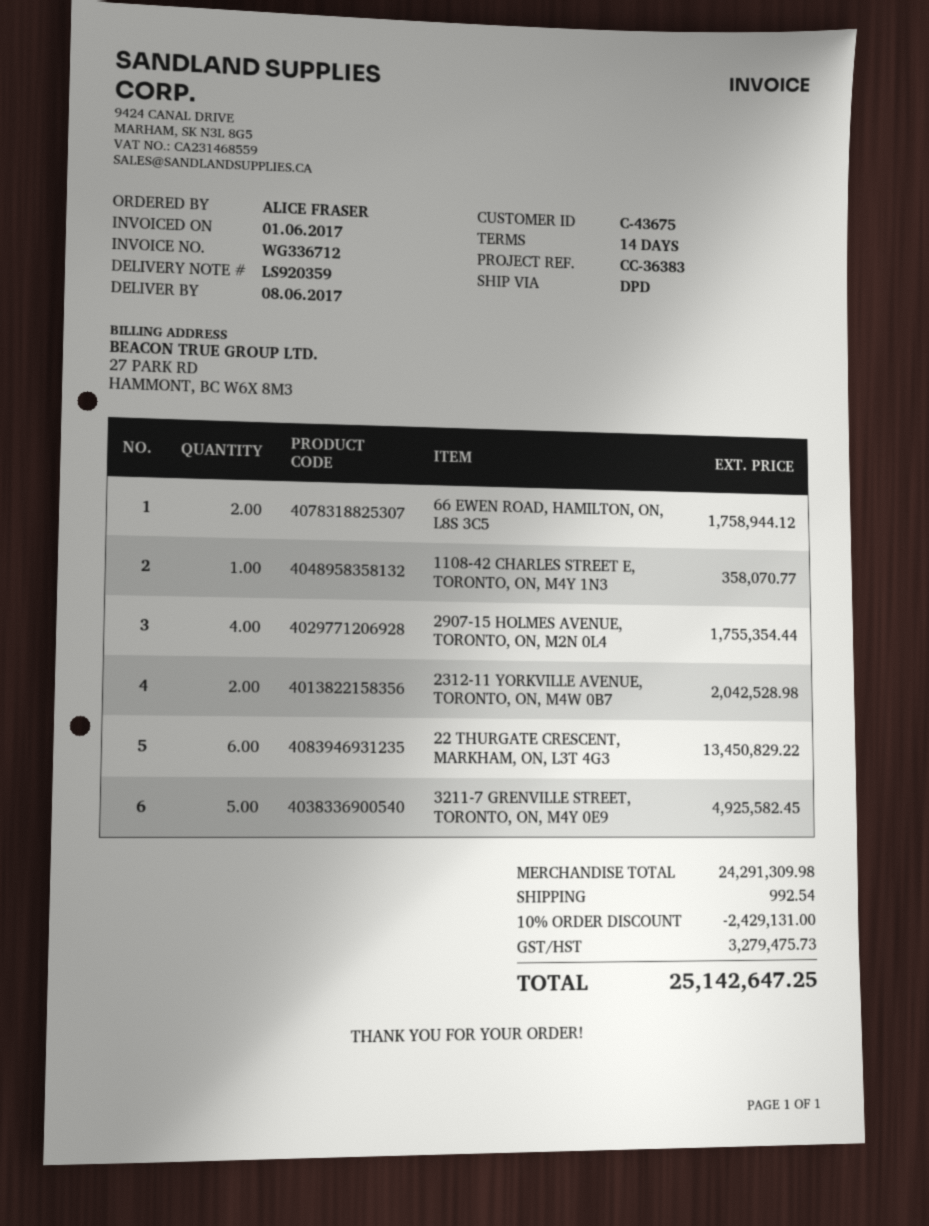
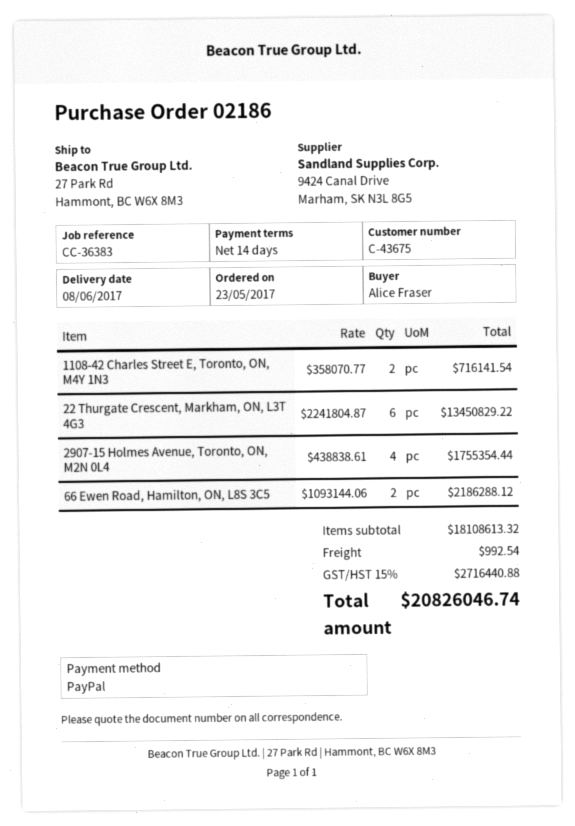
66 EWEN ROAD, HAMILTON, ON, L8S 3C5: 2 for 1758944.12 -> 2 for 2186288.12
1108-42 CHARLES STREET E, TORONTO, ON, M4Y 1N3: 1 for 358070.77 -> 2 for 716141.54
2312-11 YORKVILLE AVENUE, TORONTO, ON, M4W 0B7: 2 for 2042528.98 -> none
3211-7 GRENVILLE STREET, TORONTO, ON, M4Y 0E9: 5 for 4925582.45 -> none
subtotal: 24291309.98 -> 18108613.32
discount: 10% = 2429131.00 -> none
tax: 3279475.73 -> 2716440.88
total: 25142647.25 -> 20826046.74

